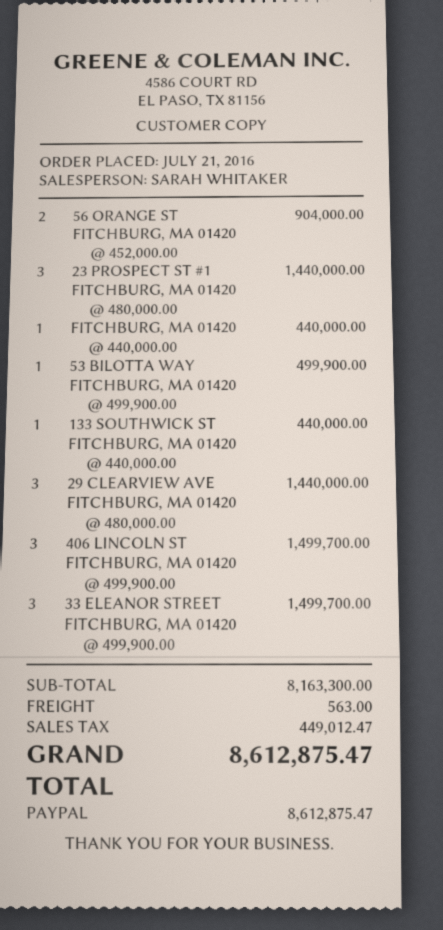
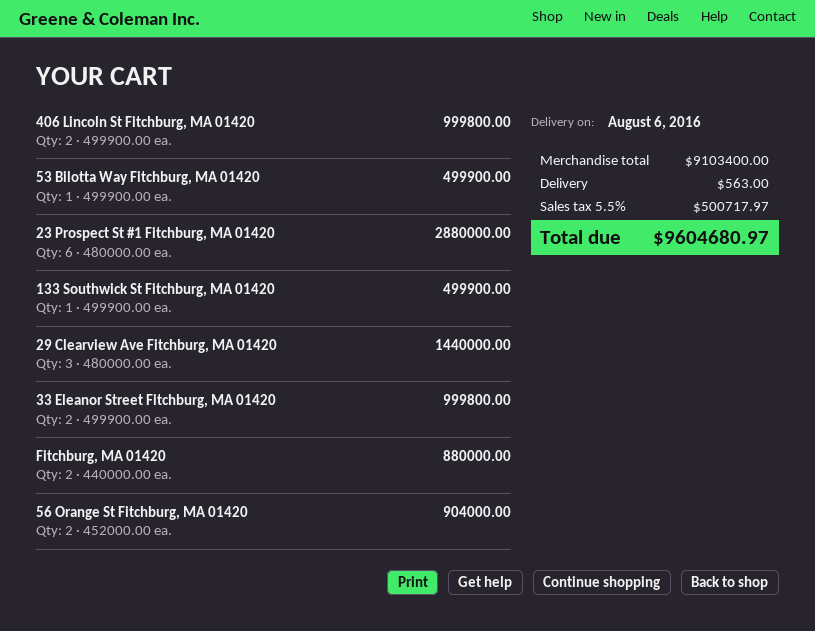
23 PROSPECT ST #1 FITCHBURG, MA 01420: 3 x 480000.00 = 1440000.00 -> 6 x 480000.00 = 2880000.00
FITCHBURG, MA 01420: 1 x 440000.00 = 440000.00 -> 2 x 440000.00 = 880000.00
133 SOUTHWICK ST FITCHBURG, MA 01420: 1 x 440000.00 = 440000.00 -> 1 x 499900.00 = 499900.00
406 LINCOLN ST FITCHBURG, MA 01420: 3 x 499900.00 = 1499700.00 -> 2 x 499900.00 = 999800.00
33 ELEANOR STREET FITCHBURG, MA 01420: 3 x 499900.00 = 1499700.00 -> 2 x 499900.00 = 999800.00
subtotal: 8163300.00 -> 9103400.00
tax: 449012.47 -> 500717.97
total: 8612875.47 -> 9604680.97

